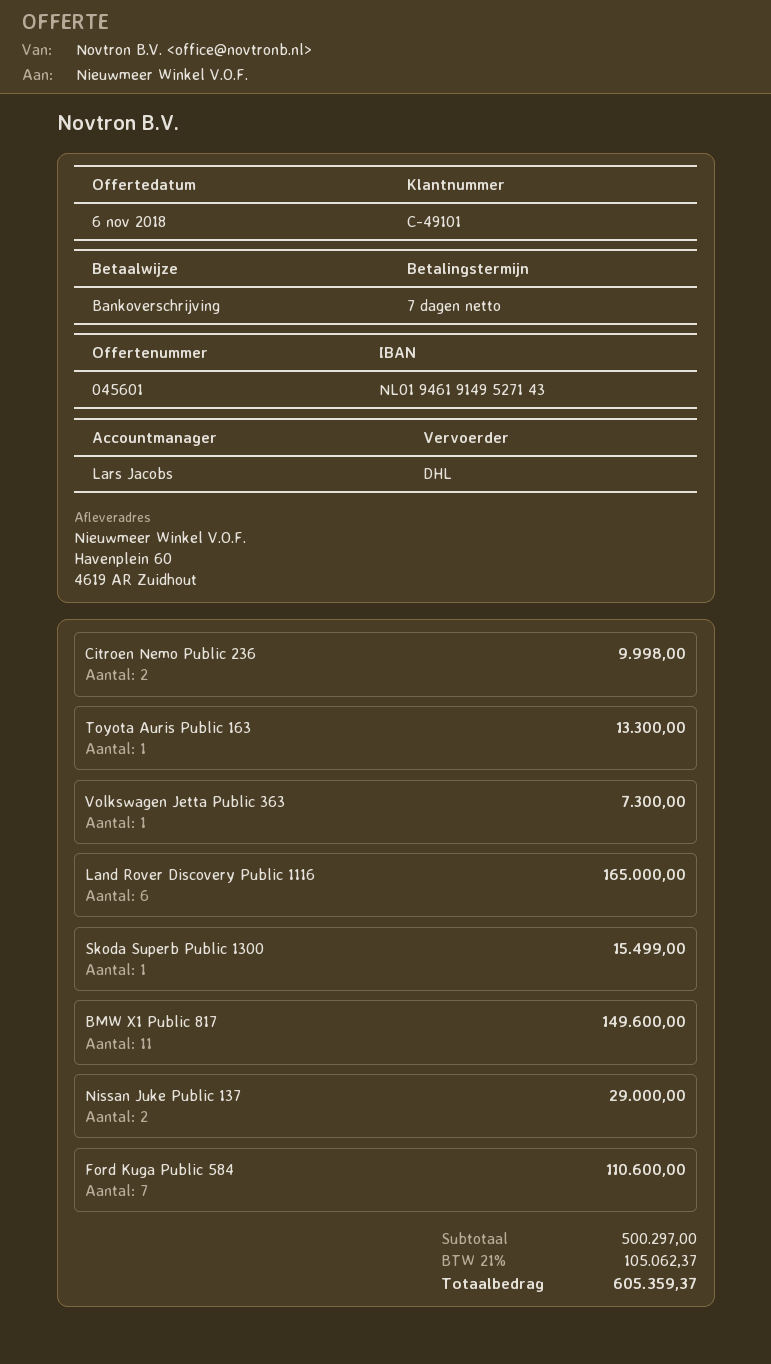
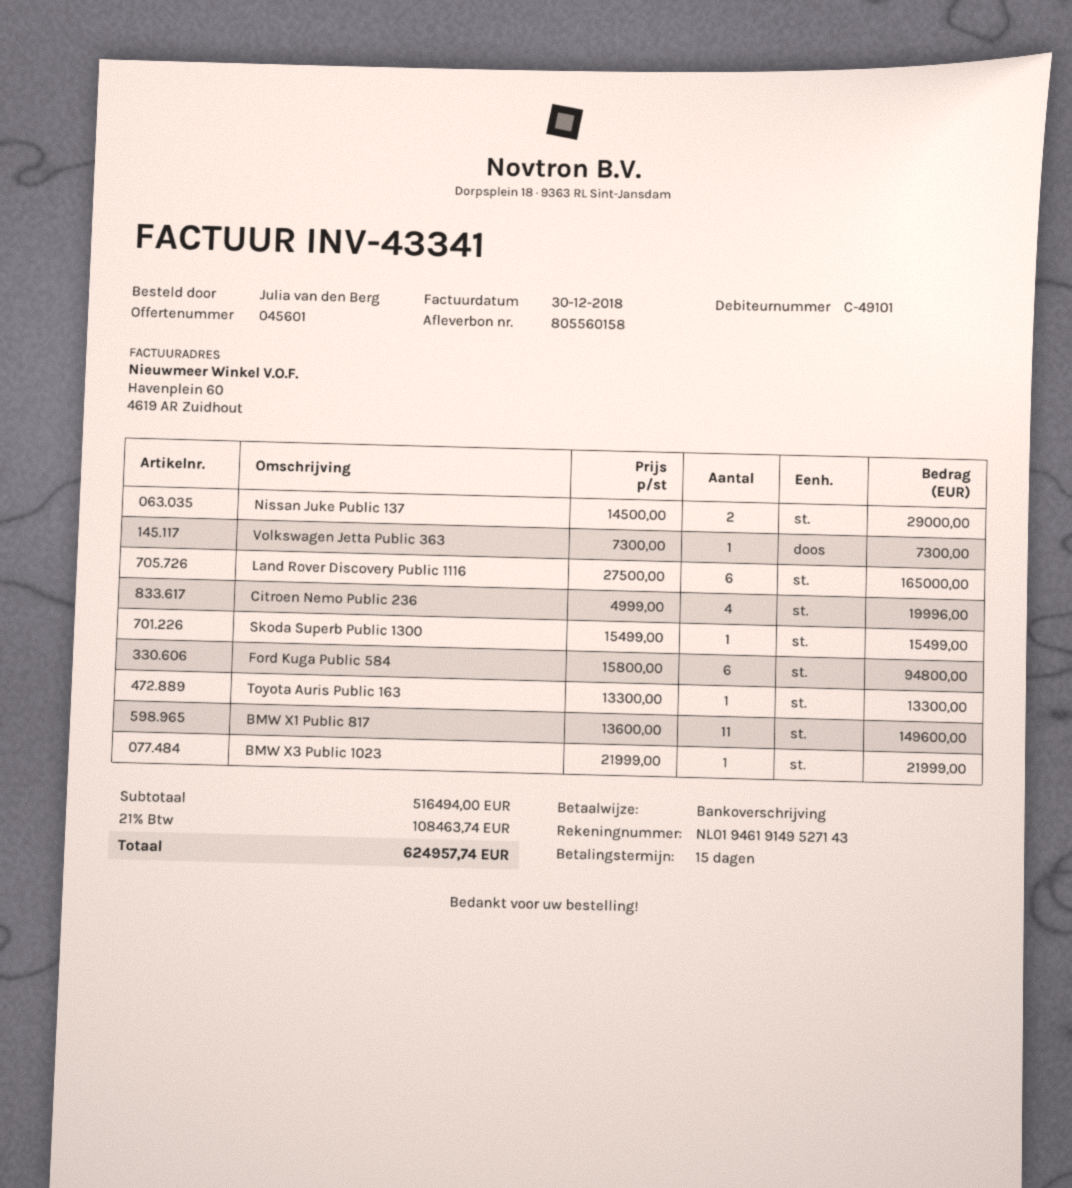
payment terms: 7 days -> 15 days
Citroen Nemo Public 236: 2 for 9998.00 -> 4 for 19996.00
Ford Kuga Public 584: 7 for 110600.00 -> 6 for 94800.00
BMW X3 Public 1023: none -> 1 for 21999.00
subtotal: 500297.00 -> 516494.00
tax: 21% = 105062.37 -> 21% = 108463.74
total: 605359.37 -> 624957.74

